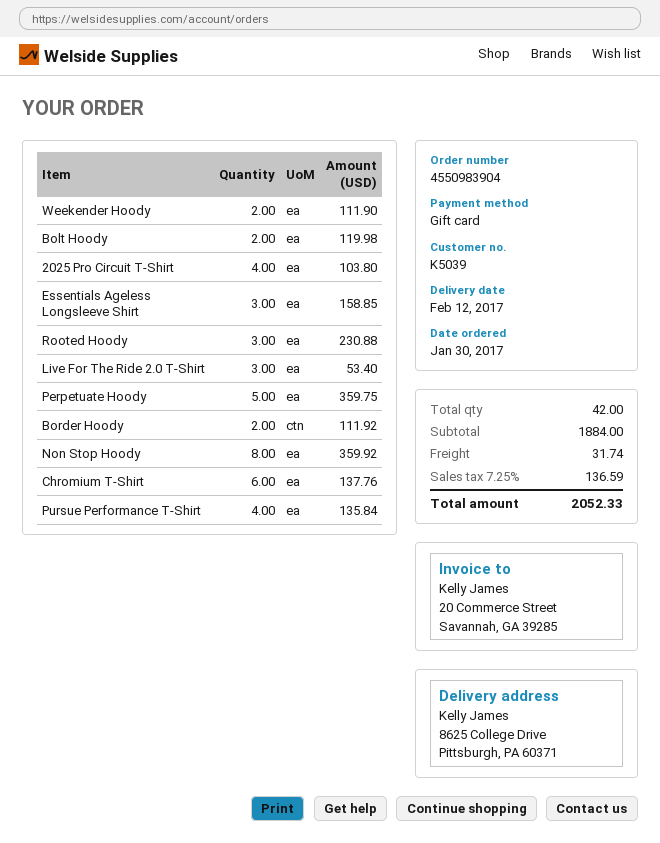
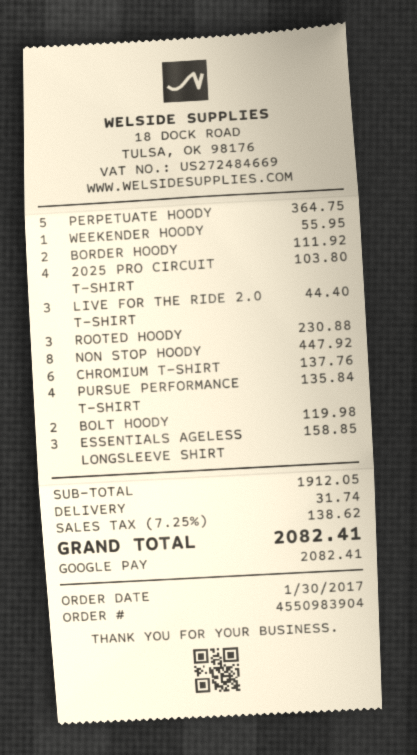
payment method: gift card -> Google Pay
Weekender Hoody: 2 for 111.90 -> 1 for 55.95
Live For The Ride 2.0 T-Shirt: 3 for 53.40 -> 3 for 44.40
Perpetuate Hoody: 5 for 359.75 -> 5 for 364.75
Non Stop Hoody: 8 for 359.92 -> 8 for 447.92
subtotal: 1884.00 -> 1912.05
tax: 7.25% = 136.59 -> 7.25% = 138.62
total: 2052.33 -> 2082.41

